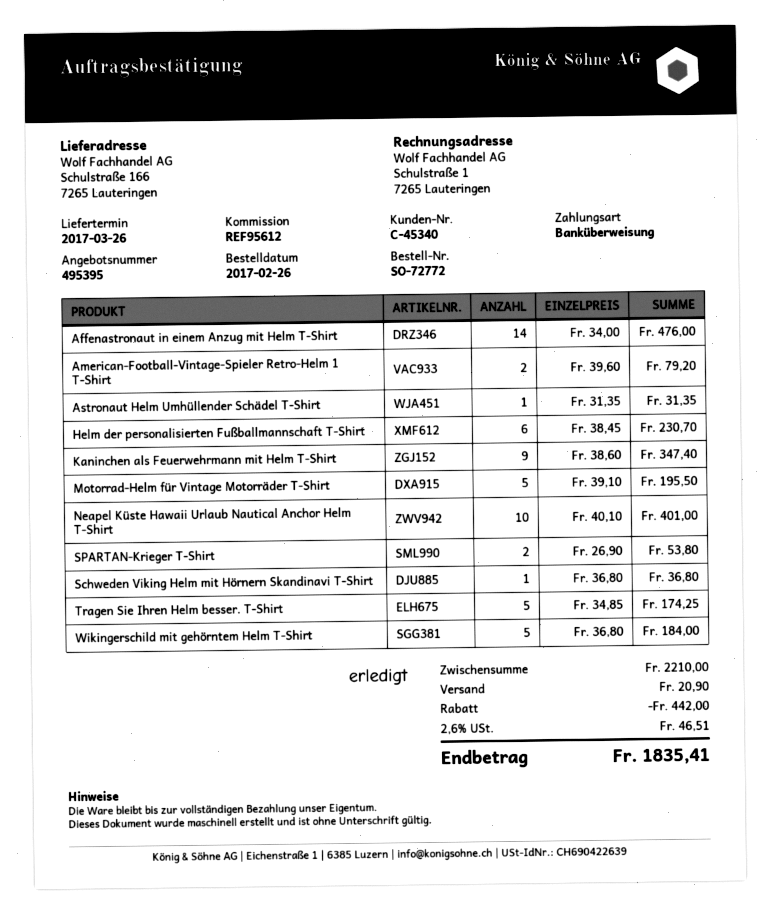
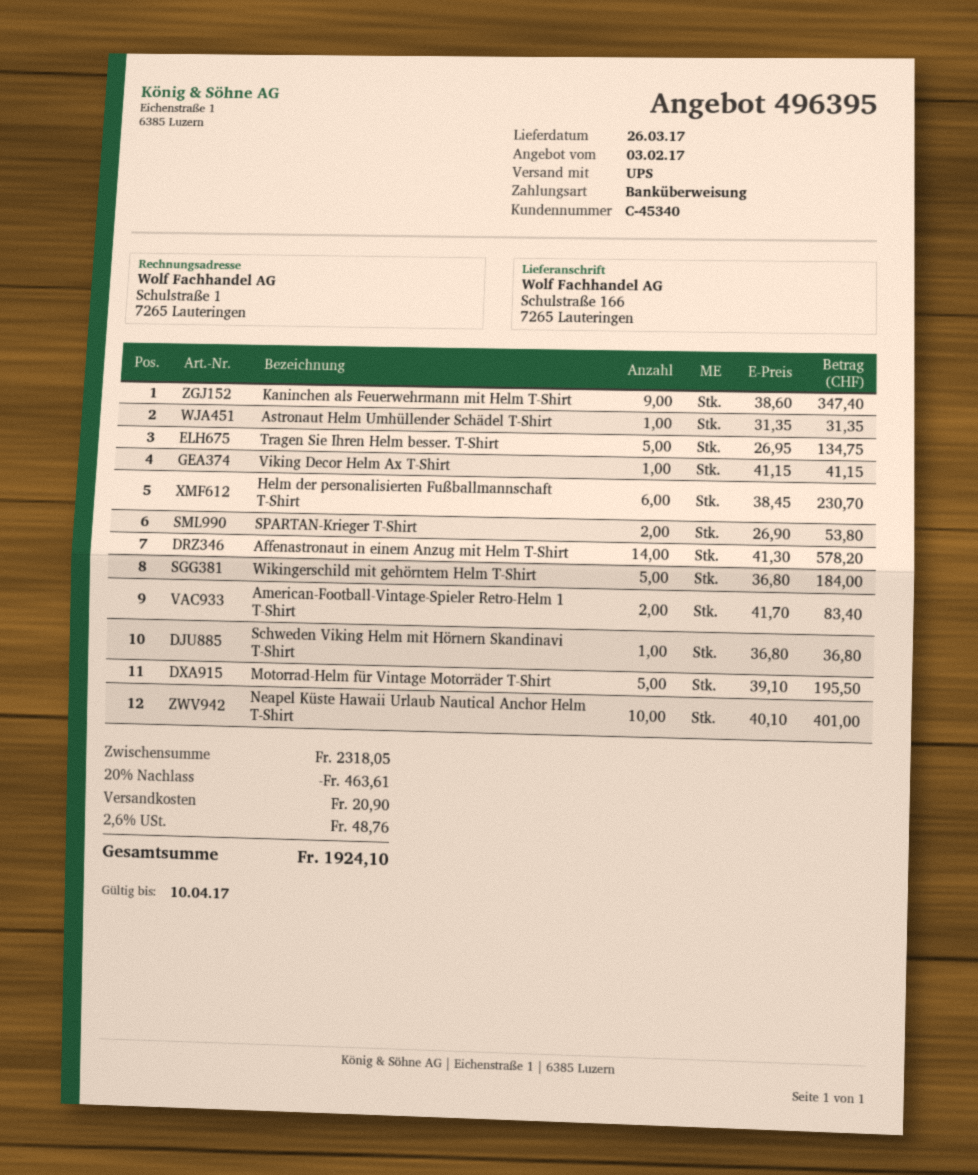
quote number: 495395 -> 496395
Affenastronaut in einem Anzug mit Helm T-Shirt: 14 x 34.00 = 476.00 -> 14 x 41.30 = 578.20
American-Football-Vintage-Spieler Retro-Helm 1 T-Shirt: 2 x 39.60 = 79.20 -> 2 x 41.70 = 83.40
Tragen Sie Ihren Helm besser. T-Shirt: 5 x 34.85 = 174.25 -> 5 x 26.95 = 134.75
Viking Decor Helm Ax T-Shirt: none -> 1 x 41.15 = 41.15
subtotal: 2210.00 -> 2318.05
discount: 442.00 -> 463.61
tax: 2.6% = 46.51 -> 2.6% = 48.76
total: 1835.41 -> 1924.10

